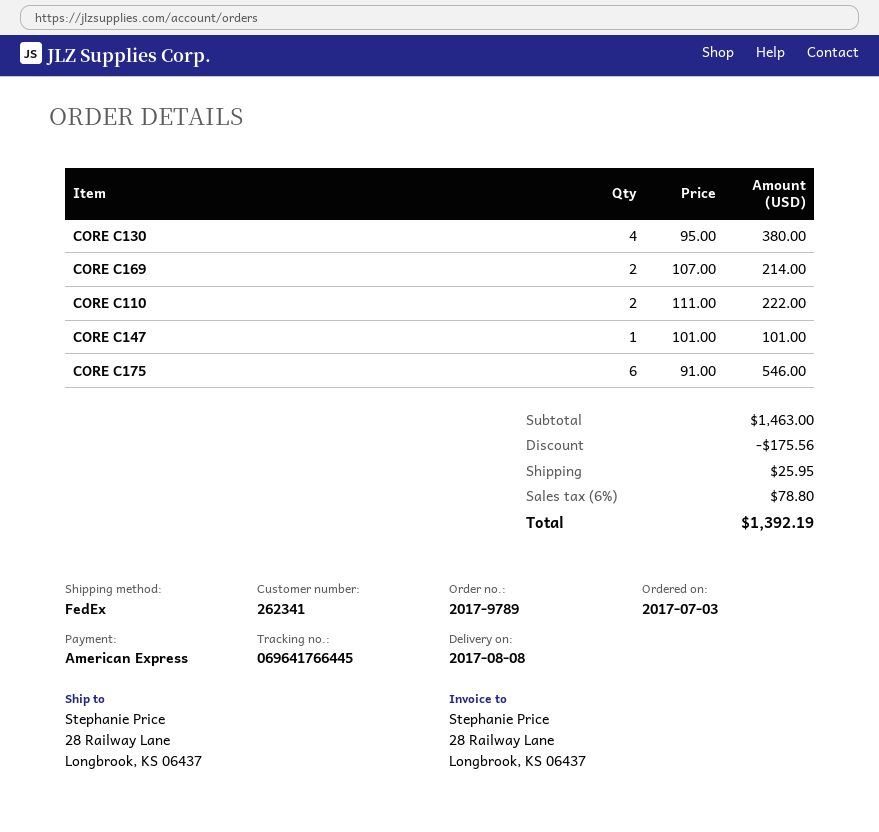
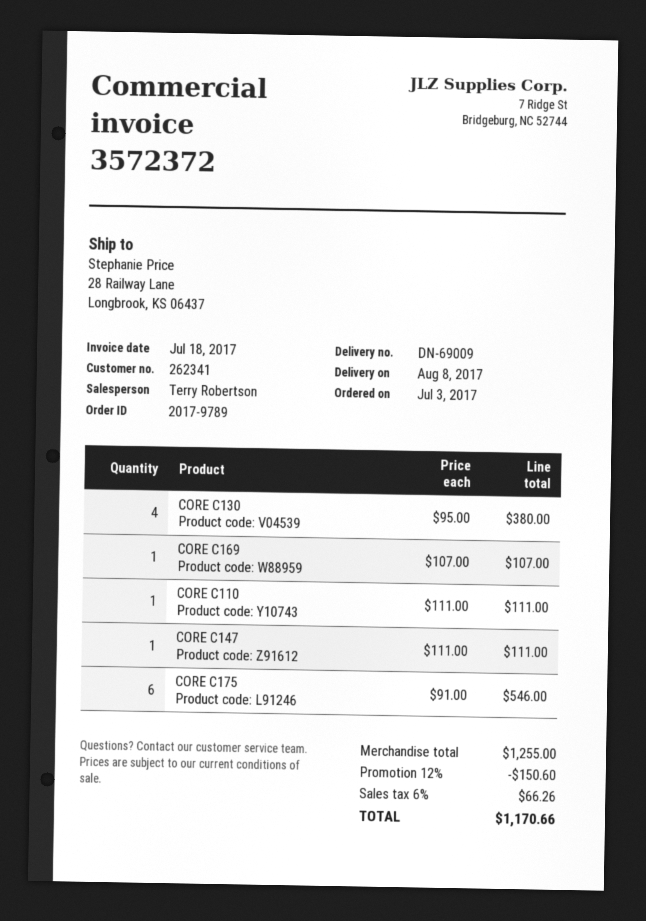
CORE C169: 2 x 107.00 = 214.00 -> 1 x 107.00 = 107.00
CORE C110: 2 x 111.00 = 222.00 -> 1 x 111.00 = 111.00
CORE C147: 1 x 101.00 = 101.00 -> 1 x 111.00 = 111.00
subtotal: 1463.00 -> 1255.00
discount: 175.56 -> 150.60
shipping: 25.95 -> none
tax: 6% = 78.80 -> 6% = 66.26
total: 1392.19 -> 1170.66

